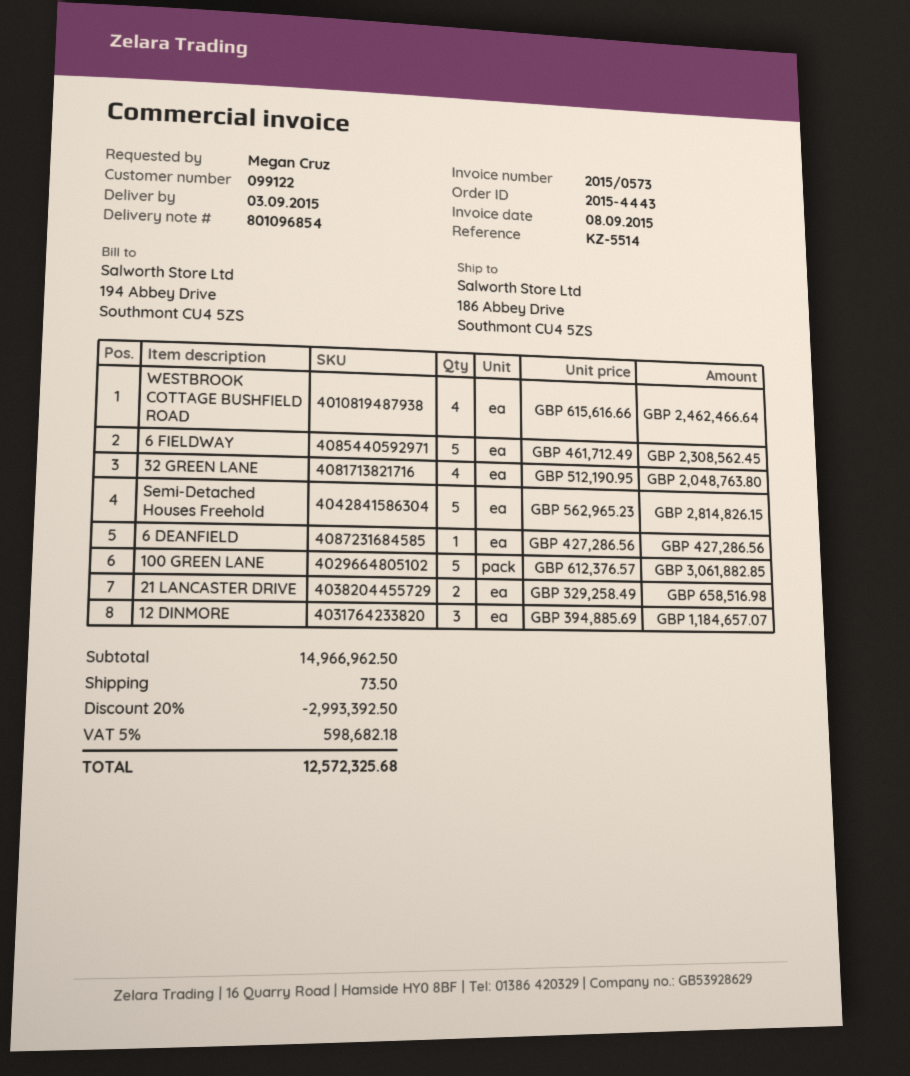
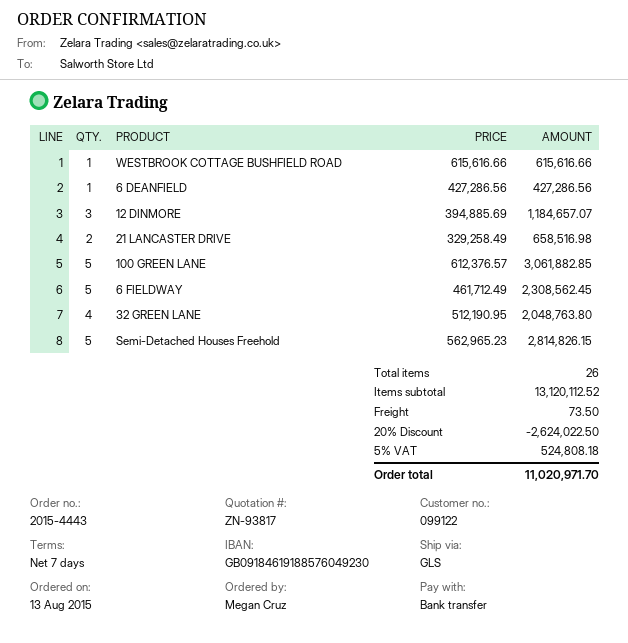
WESTBROOK COTTAGE BUSHFIELD ROAD: 4 x 615616.66 = 2462466.64 -> 1 x 615616.66 = 615616.66
subtotal: 14966962.50 -> 13120112.52
discount: 20% = 2993392.50 -> 20% = 2624022.50
tax: 5% = 598682.18 -> 5% = 524808.18
total: 12572325.68 -> 11020971.70

